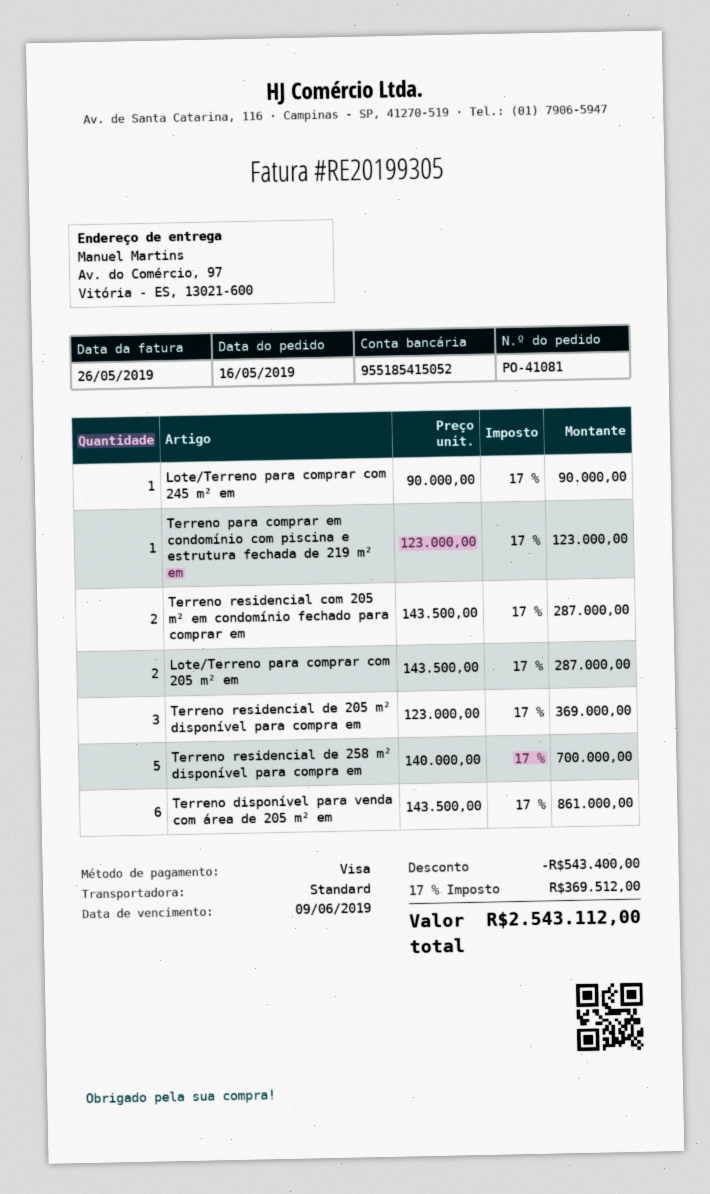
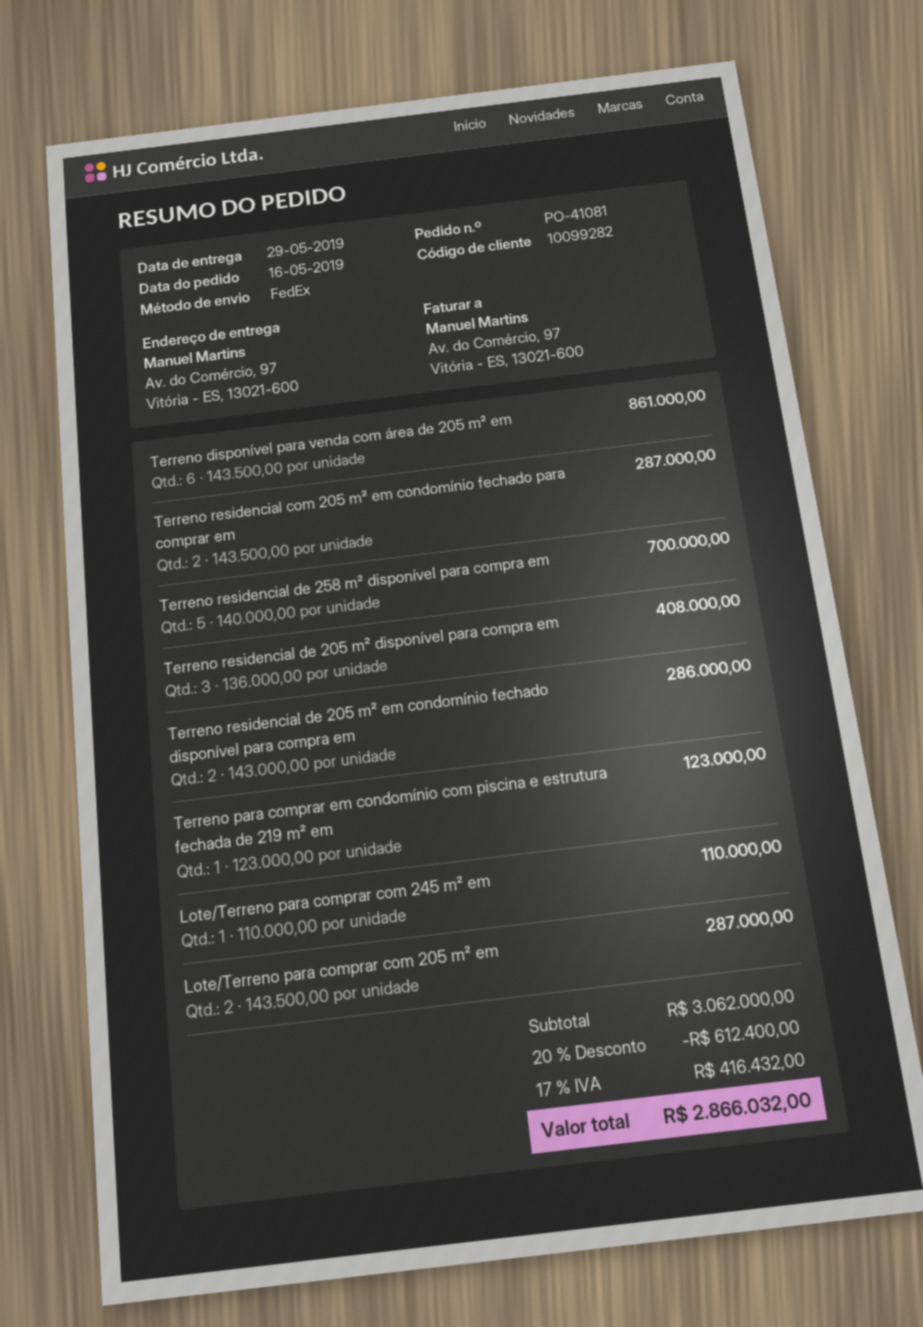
shipping method: standard -> FedEx
Lote/Terreno para comprar com 245 m² em: 1 x 90000.00 = 90000.00 -> 1 x 110000.00 = 110000.00
Terreno residencial de 205 m² disponível para compra em: 3 x 123000.00 = 369000.00 -> 3 x 136000.00 = 408000.00
Terreno residencial de 205 m² em condomínio fechado disponível para compra em: none -> 2 x 143000.00 = 286000.00
discount: 543400.00 -> 612400.00
tax: 17% = 369512.00 -> 17% = 416432.00
total: 2543112.00 -> 2866032.00

